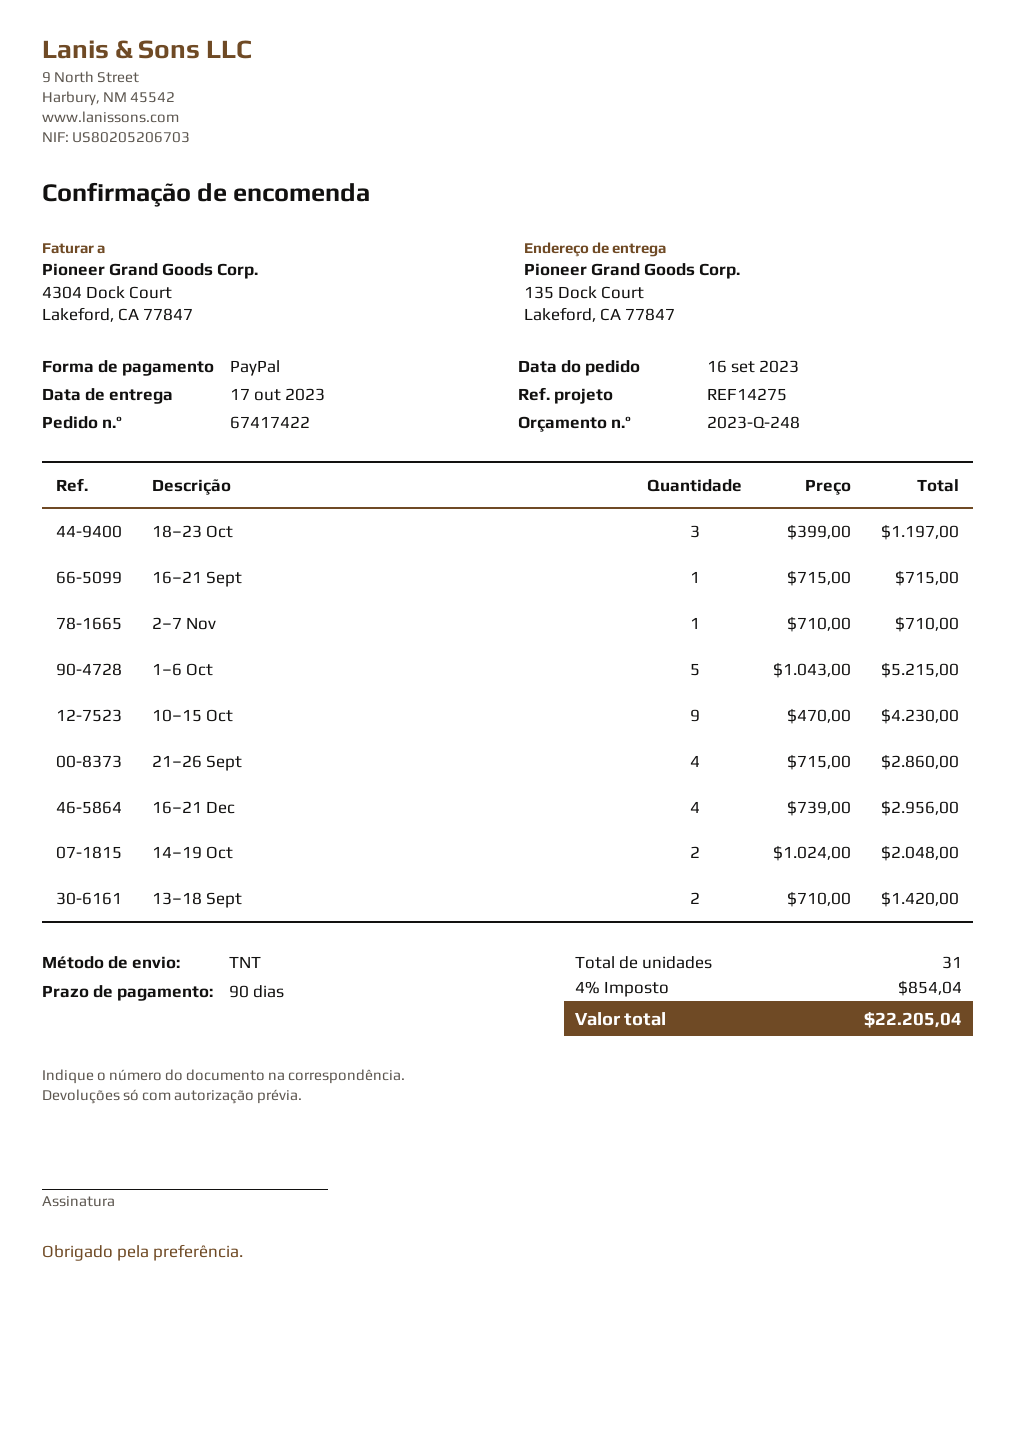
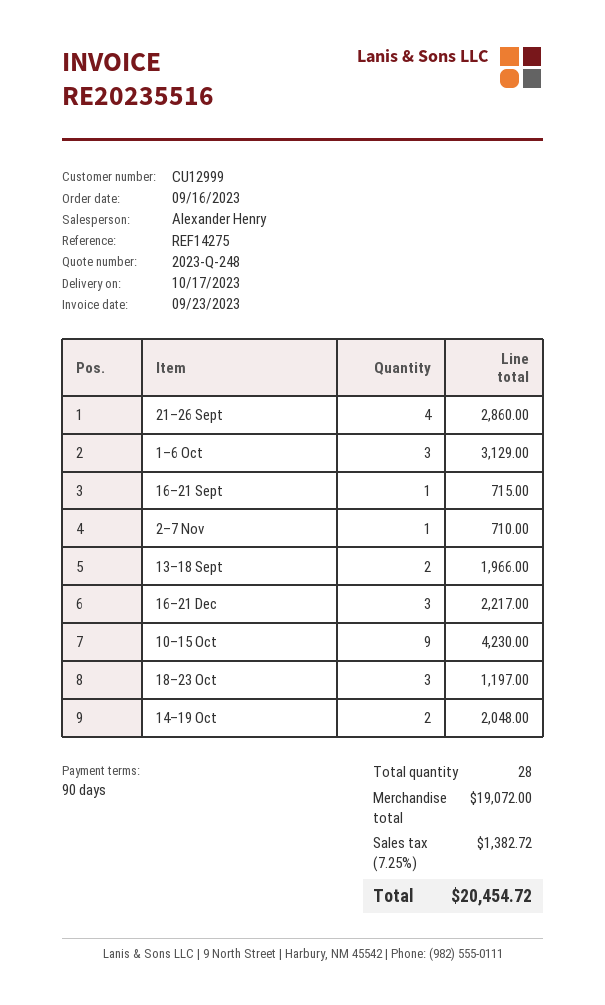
1–6 Oct: 5 for 5215.00 -> 3 for 3129.00
16–21 Dec: 4 for 2956.00 -> 3 for 2217.00
13–18 Sept: 2 for 1420.00 -> 2 for 1966.00
total quantity: 31 -> 28
tax: 4% = 854.04 -> 7.25% = 1382.72
total: 22205.04 -> 20454.72

